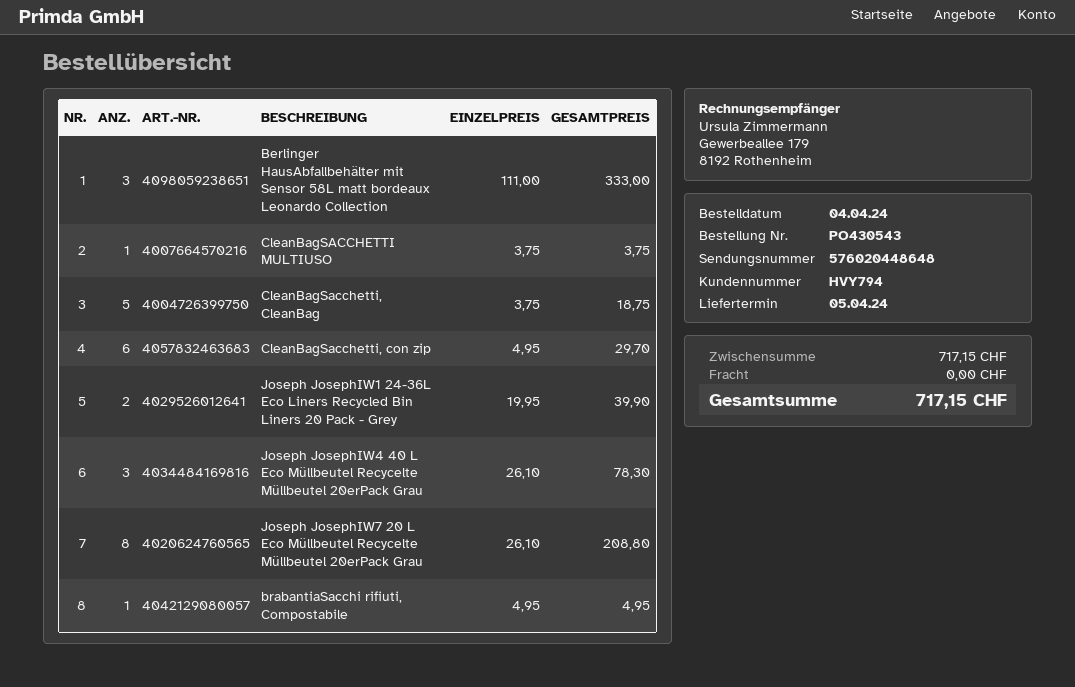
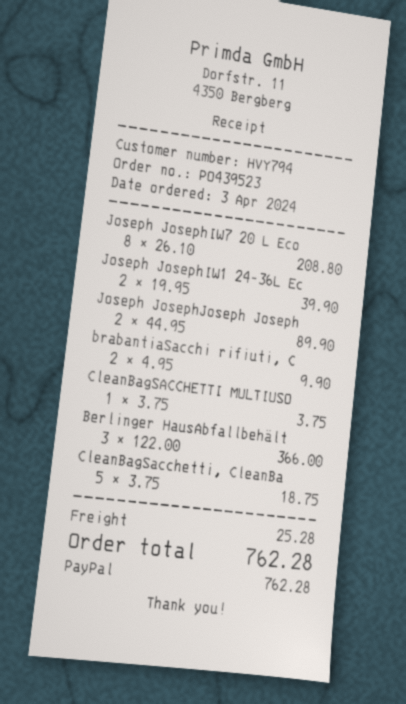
order number: PO430543 -> PO439523
order date: 2024-04-04 -> 2024-04-03
Berlinger HausAbfallbehälter mit Sensor 58L matt bordeaux Leonardo Collection: 3 x 111.00 = 333.00 -> 3 x 122.00 = 366.00
CleanBagSacchetti, con zip: 6 x 4.95 = 29.70 -> none
Joseph JosephIW4 40 L Eco Müllbeutel Recycelte Müllbeutel 20erPack Grau: 3 x 26.10 = 78.30 -> none
brabantiaSacchi rifiuti, Compostabile: 1 x 4.95 = 4.95 -> 2 x 4.95 = 9.90
Joseph JosephJoseph Joseph: none -> 2 x 44.95 = 89.90
shipping: 0.00 -> 25.28
total: 717.15 -> 762.28

